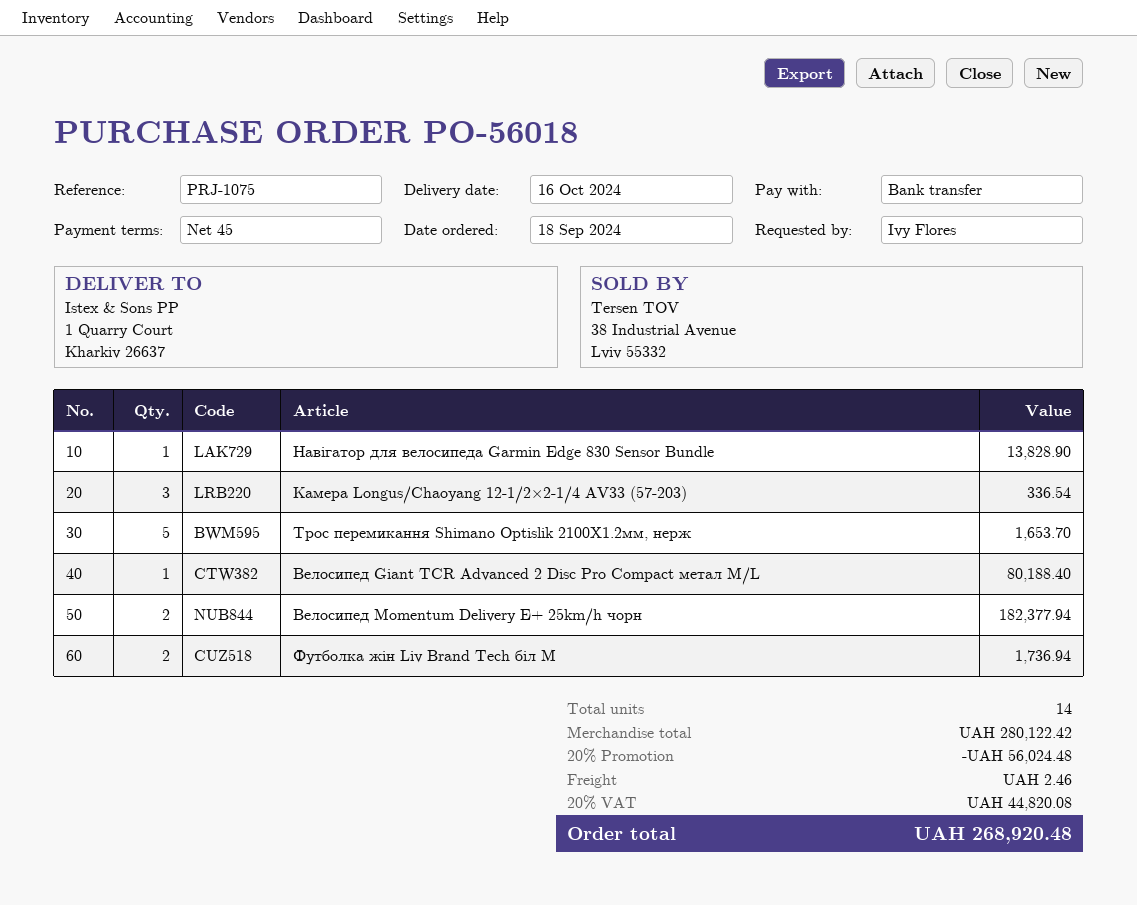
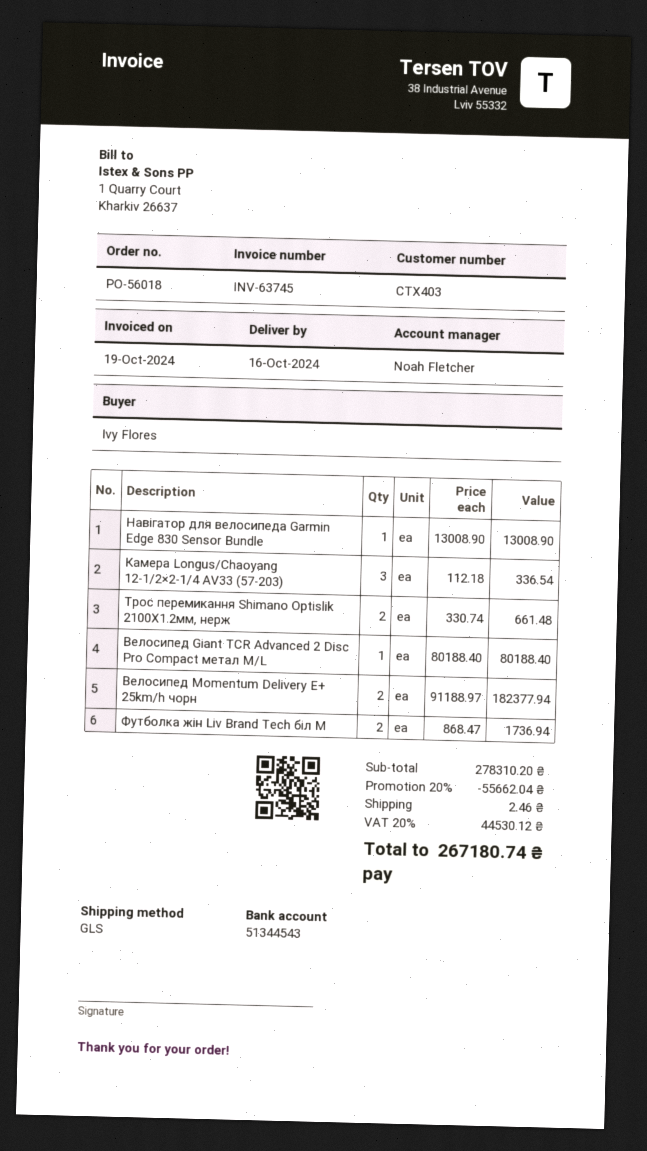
Навігатор для велосипеда Garmin Edge 830 Sensor Bundle: 1 for 13828.90 -> 1 for 13008.90
Трос перемикання Shimano Optislik 2100Х1.2мм, нерж: 5 for 1653.70 -> 2 for 661.48
subtotal: 280122.42 -> 278310.20
discount: 20% = 56024.48 -> 20% = 55662.04
tax: 20% = 44820.08 -> 20% = 44530.12
total: 268920.48 -> 267180.74

